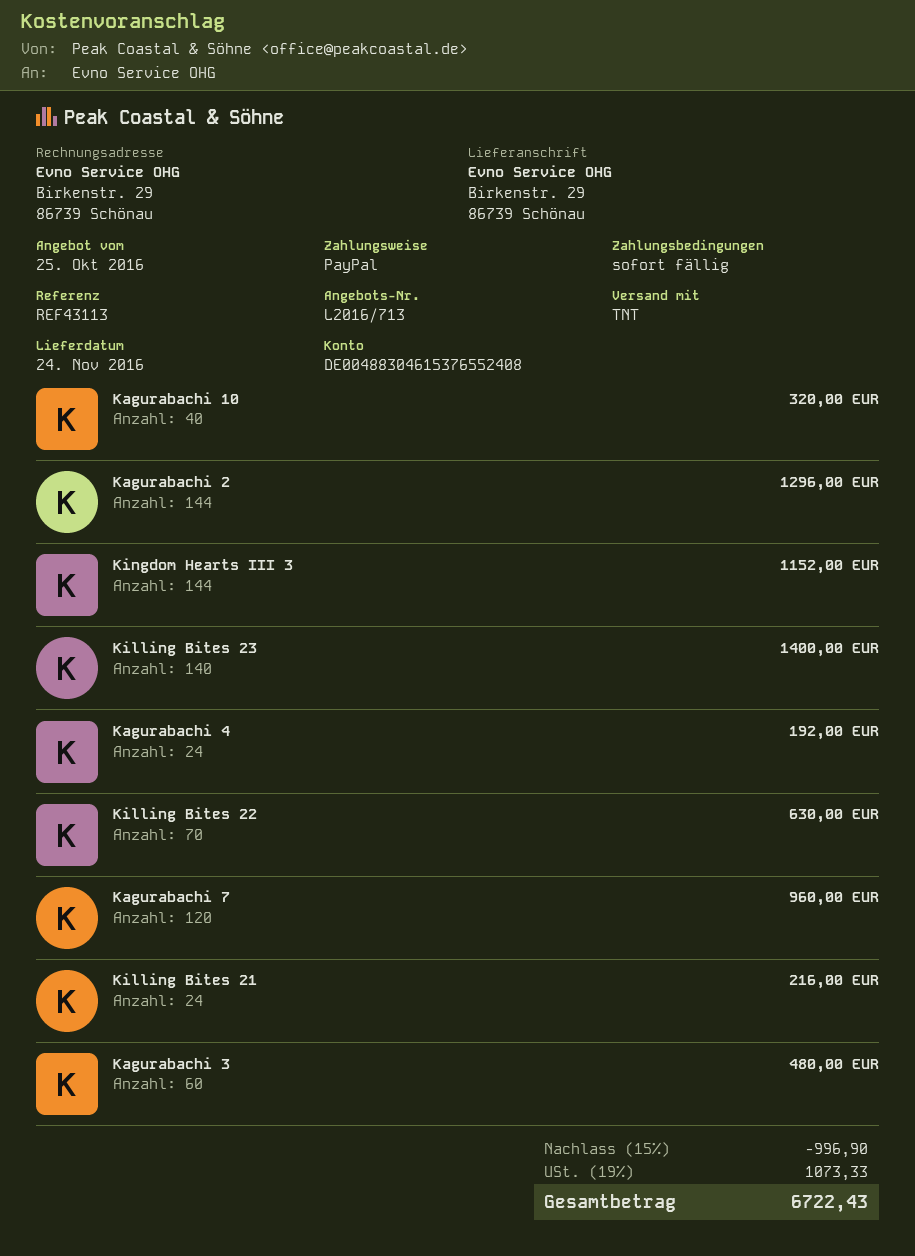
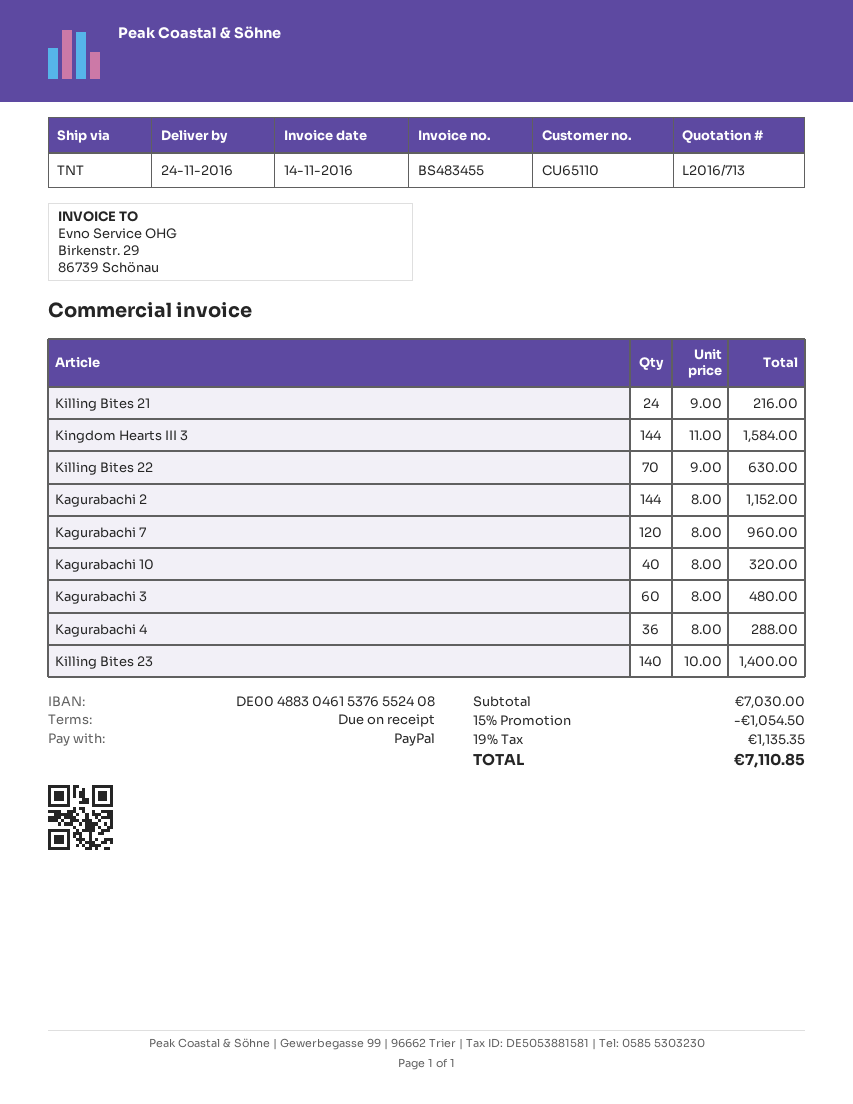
Kagurabachi 2: 144 for 1296.00 -> 144 for 1152.00
Kingdom Hearts III 3: 144 for 1152.00 -> 144 for 1584.00
Kagurabachi 4: 24 for 192.00 -> 36 for 288.00
discount: 15% = 996.90 -> 15% = 1054.50
tax: 19% = 1073.33 -> 19% = 1135.35
total: 6722.43 -> 7110.85

